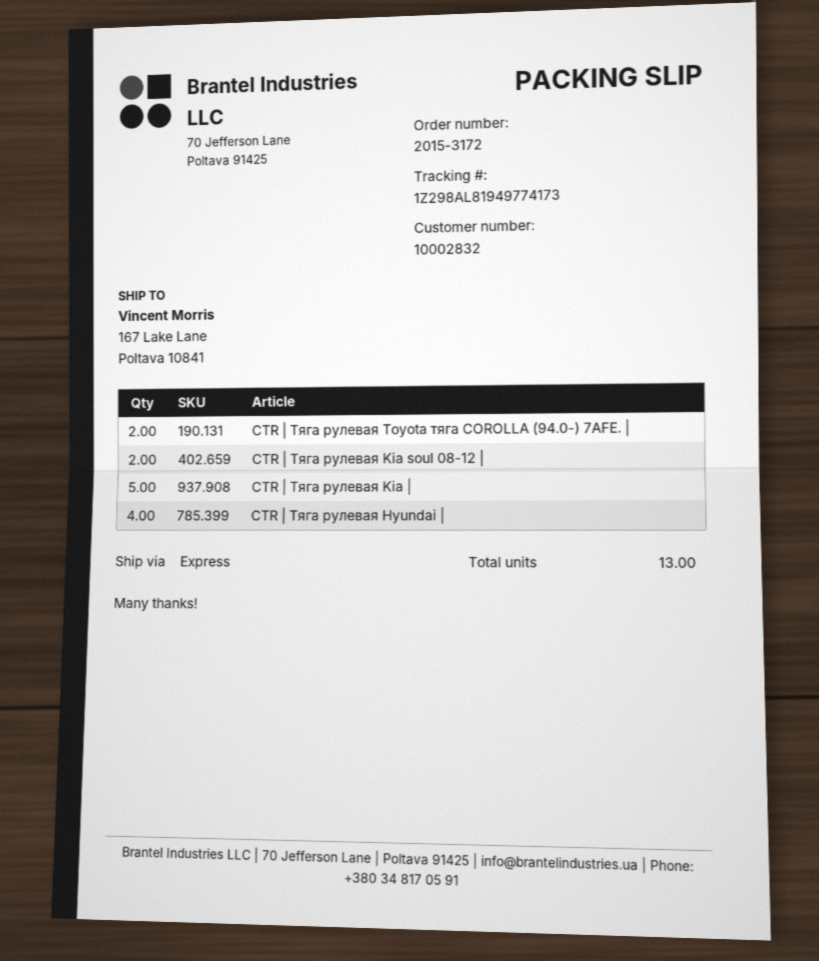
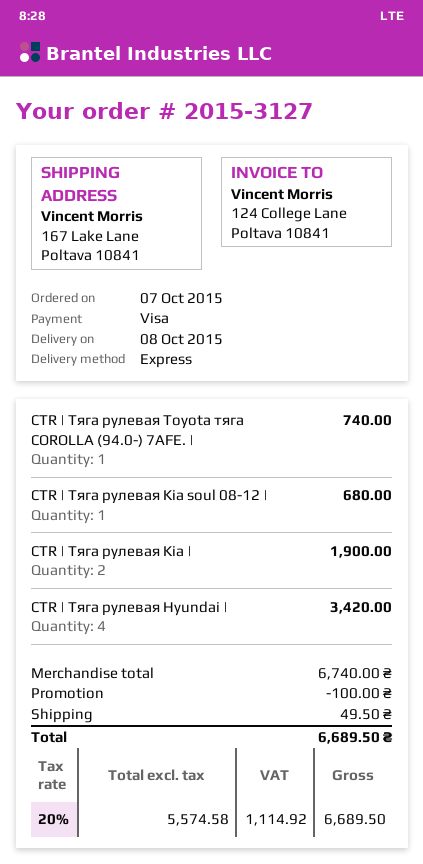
order number: 2015-3172 -> 2015-3127
CTR | Тяга рулевая Toyota тяга COROLLA (94.0-) 7AFE. |: 2 -> 1
CTR | Тяга рулевая Kia soul 08-12 |: 2 -> 1
CTR | Тяга рулевая Kia |: 5 -> 2

